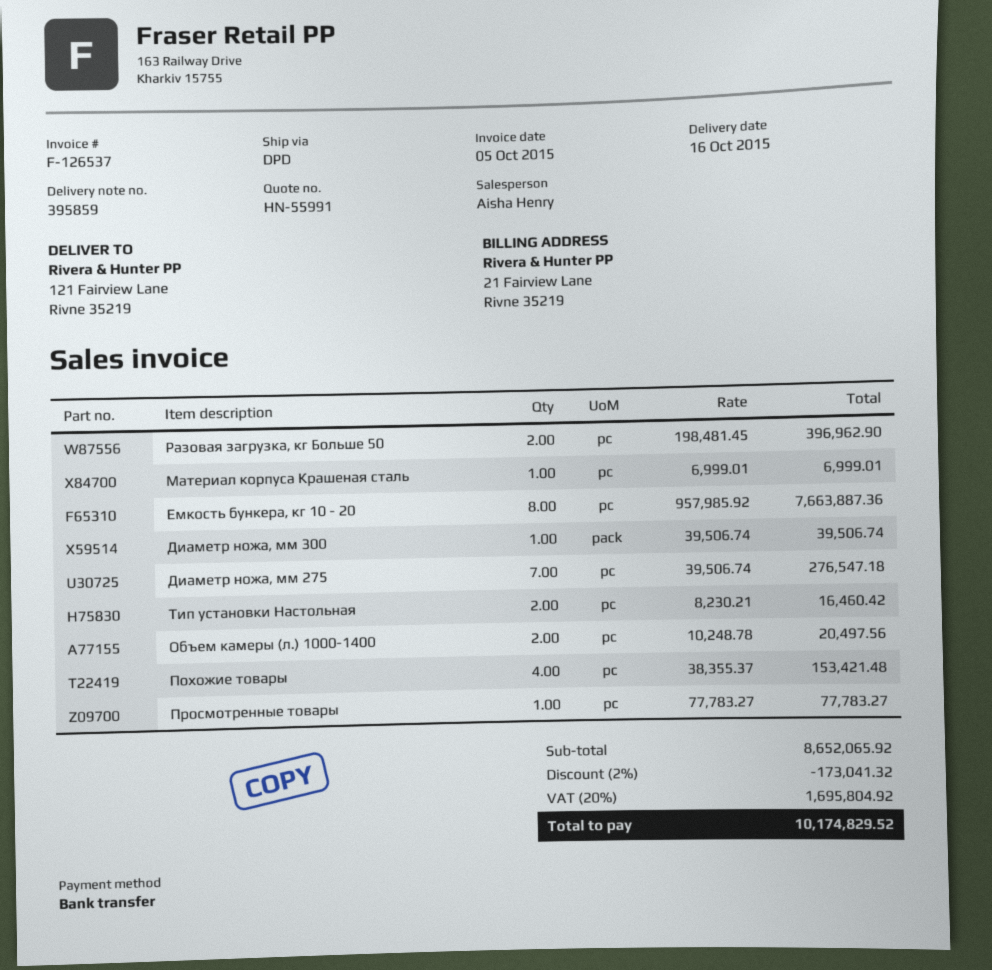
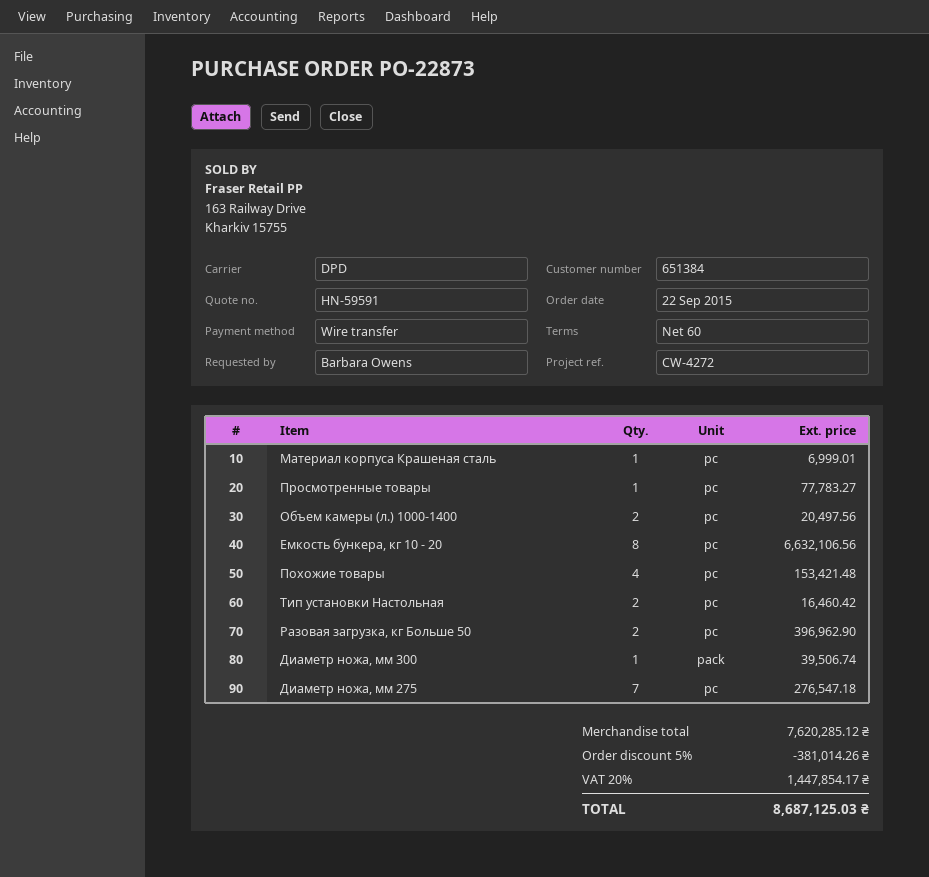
quote number: HN-55991 -> HN-59591
Емкость бункера, кг 10 - 20: 8 for 7663887.36 -> 8 for 6632106.56
subtotal: 8652065.92 -> 7620285.12
discount: 2% = 173041.32 -> 5% = 381014.26
tax: 20% = 1695804.92 -> 20% = 1447854.17
total: 10174829.52 -> 8687125.03

